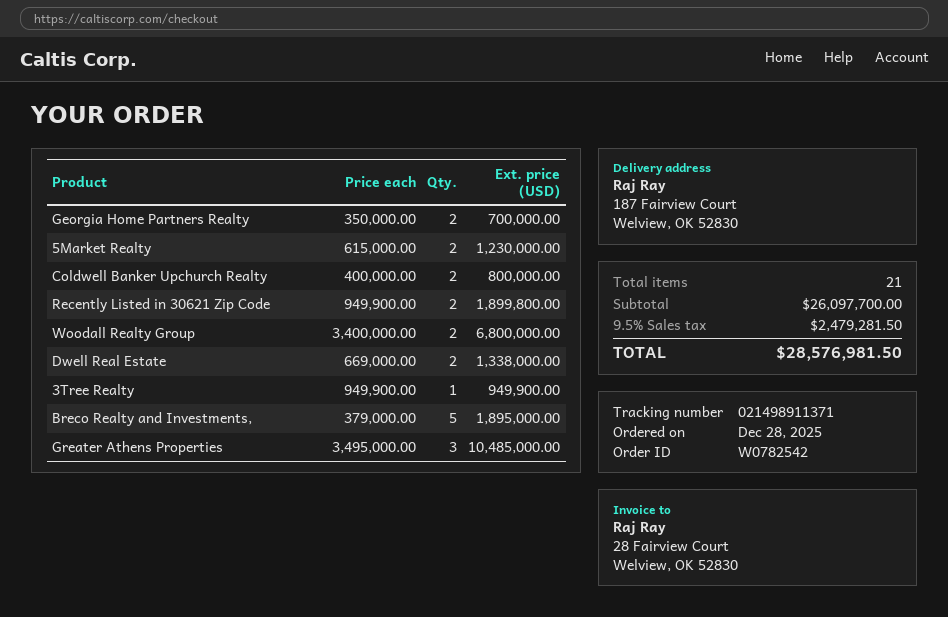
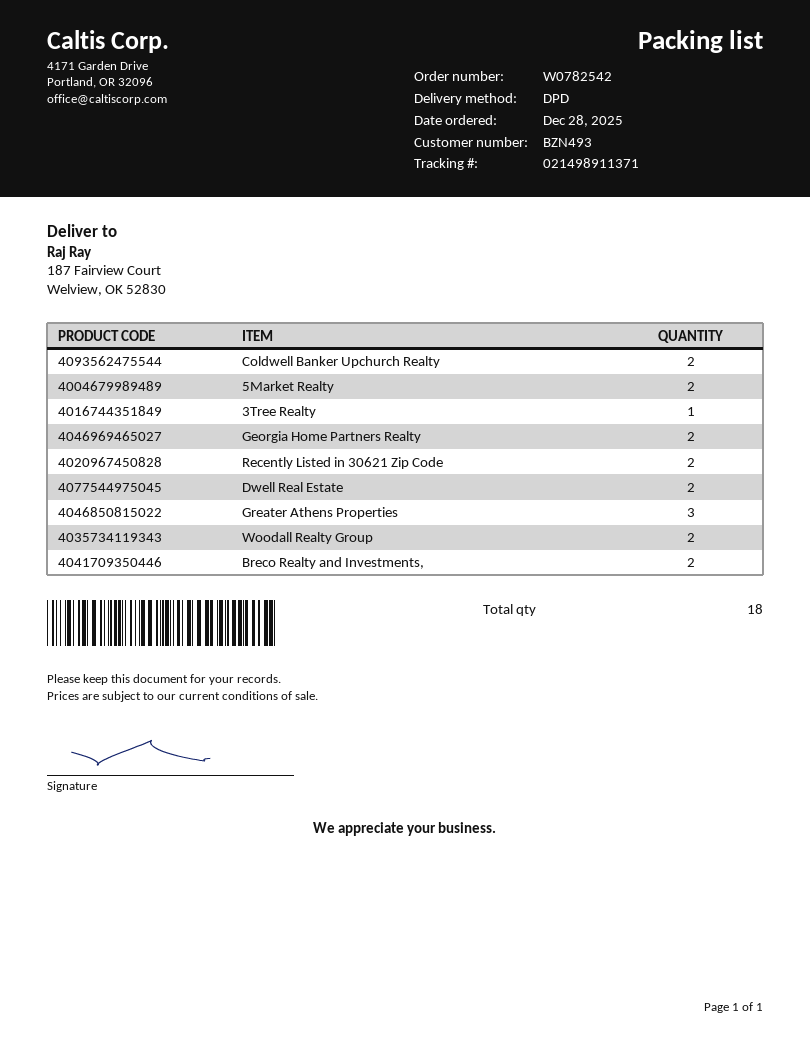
Breco Realty and Investments,: 5 -> 2
total quantity: 21 -> 18

